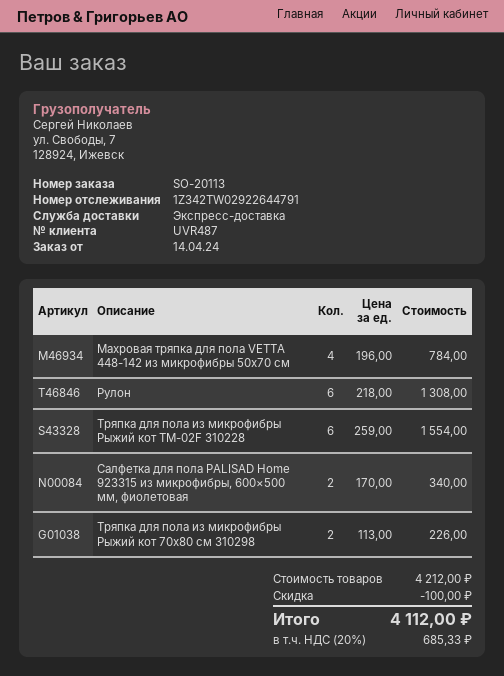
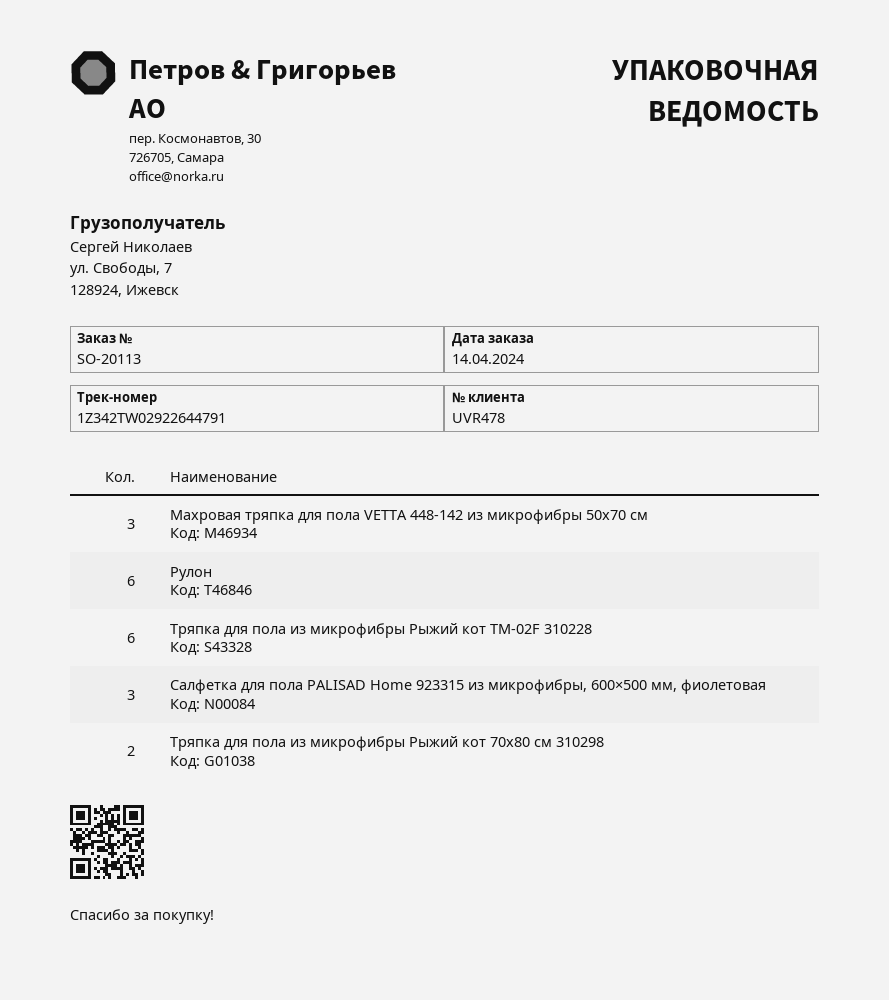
customer number: UVR487 -> UVR478
Махровая тряпка для пола VETTA 448-142 из микрофибры 50x70 см: 4 -> 3
Салфетка для пола PALISAD Home 923315 из микрофибры, 600×500 мм, фиолетовая: 2 -> 3

